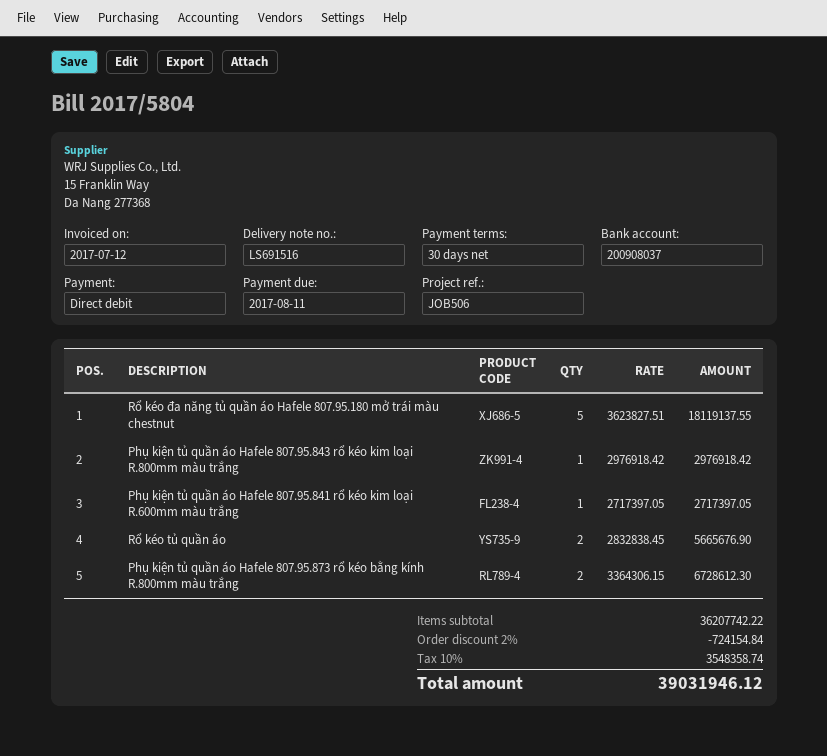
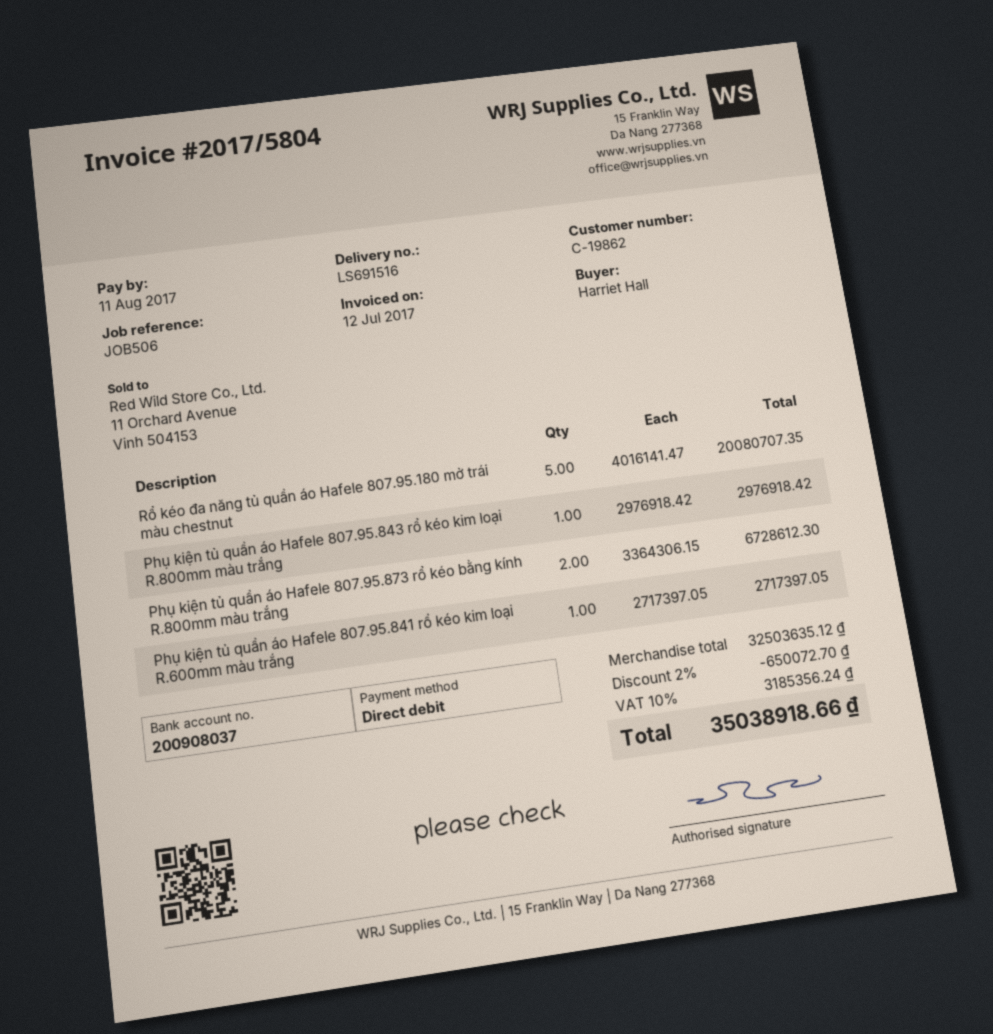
Rổ kéo đa năng tủ quần áo Hafele 807.95.180 mở trái màu chestnut: 5 x 3623827.51 = 18119137.55 -> 5 x 4016141.47 = 20080707.35
Rổ kéo tủ quần áo: 2 x 2832838.45 = 5665676.90 -> none
subtotal: 36207742.22 -> 32503635.12
discount: 2% = 724154.84 -> 2% = 650072.70
tax: 10% = 3548358.74 -> 10% = 3185356.24
total: 39031946.12 -> 35038918.66

